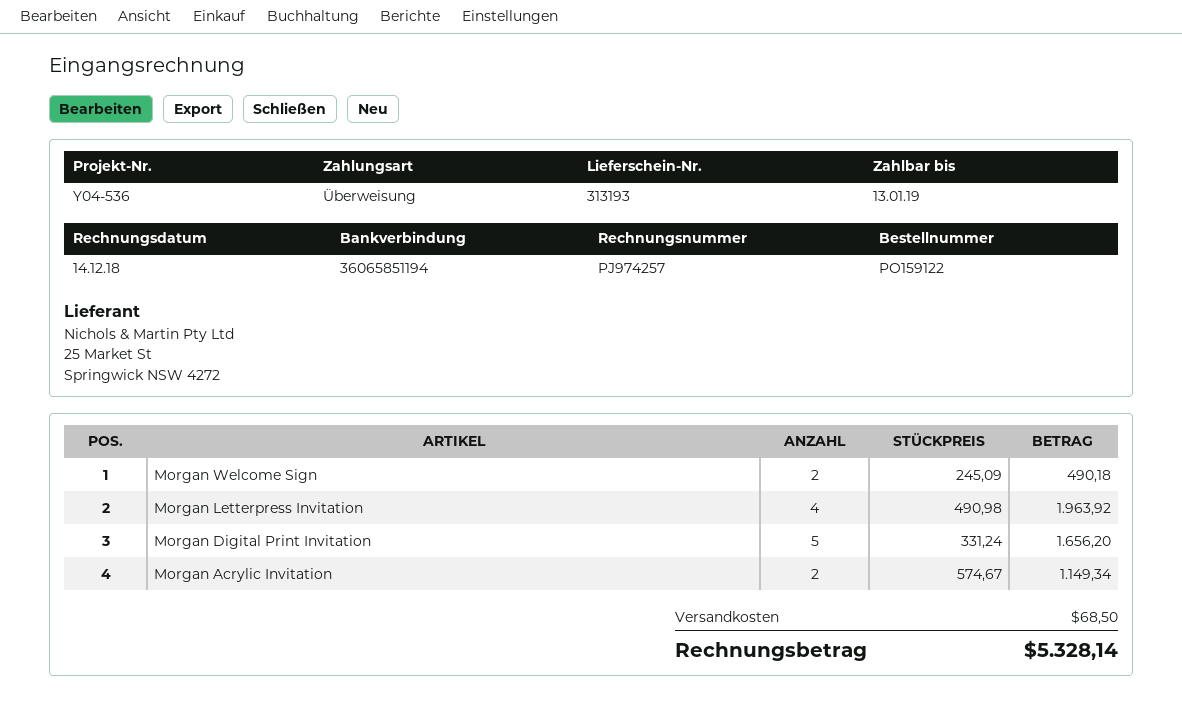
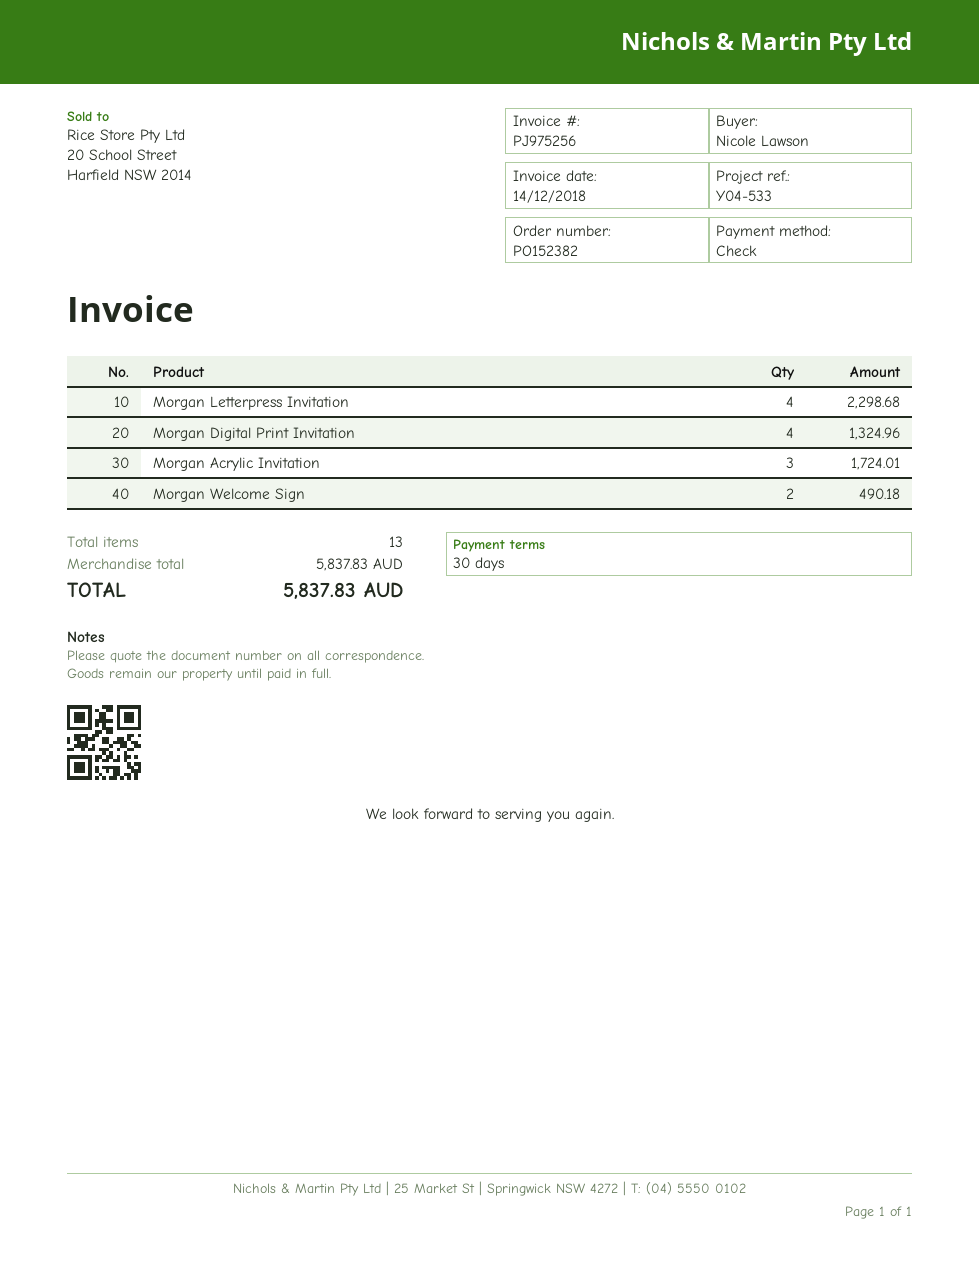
order number: PO159122 -> PO152382
invoice number: PJ974257 -> PJ975256
reference: Y04-536 -> Y04-533
payment method: bank transfer -> cheque
Morgan Letterpress Invitation: 4 for 1963.92 -> 4 for 2298.68
Morgan Digital Print Invitation: 5 for 1656.20 -> 4 for 1324.96
Morgan Acrylic Invitation: 2 for 1149.34 -> 3 for 1724.01
shipping: 68.50 -> none
total: 5328.14 -> 5837.83

